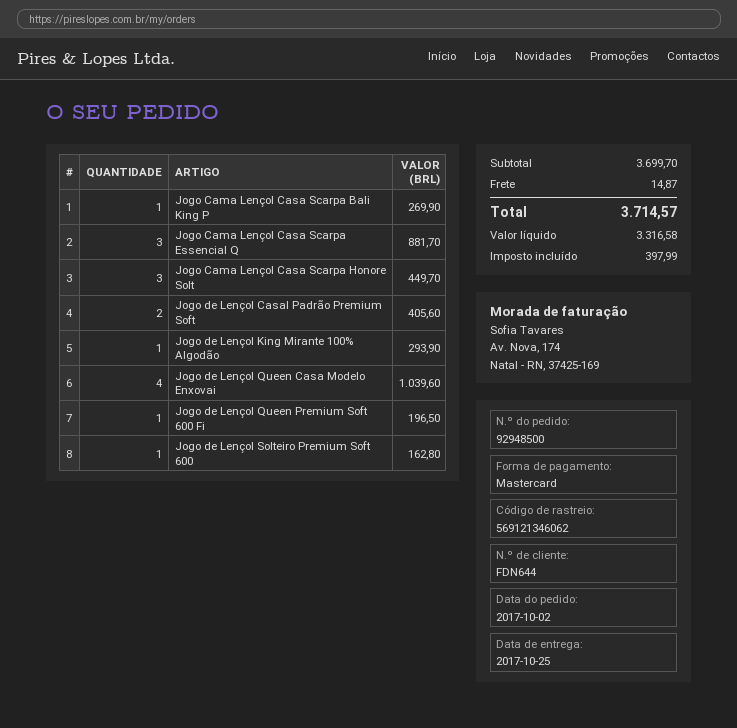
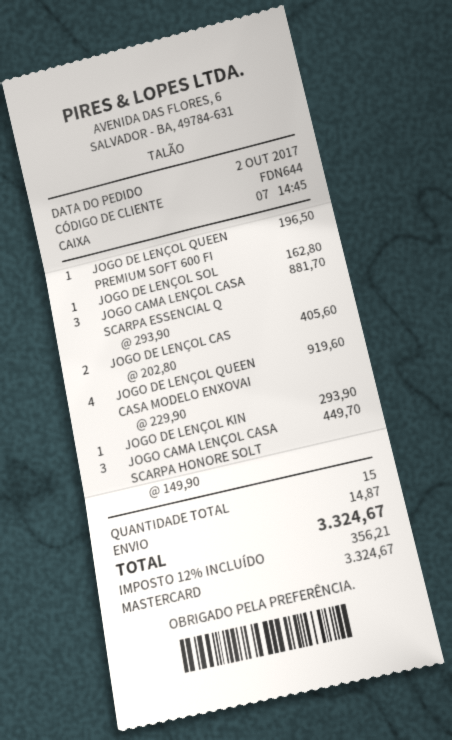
Jogo Cama Lençol Casa Scarpa Bali King P: 1 for 269.90 -> none
Jogo de Lençol Queen Casa Modelo Enxovai: 4 for 1039.60 -> 4 for 919.60
tax: 397.99 -> 356.21
total: 3714.57 -> 3324.67

